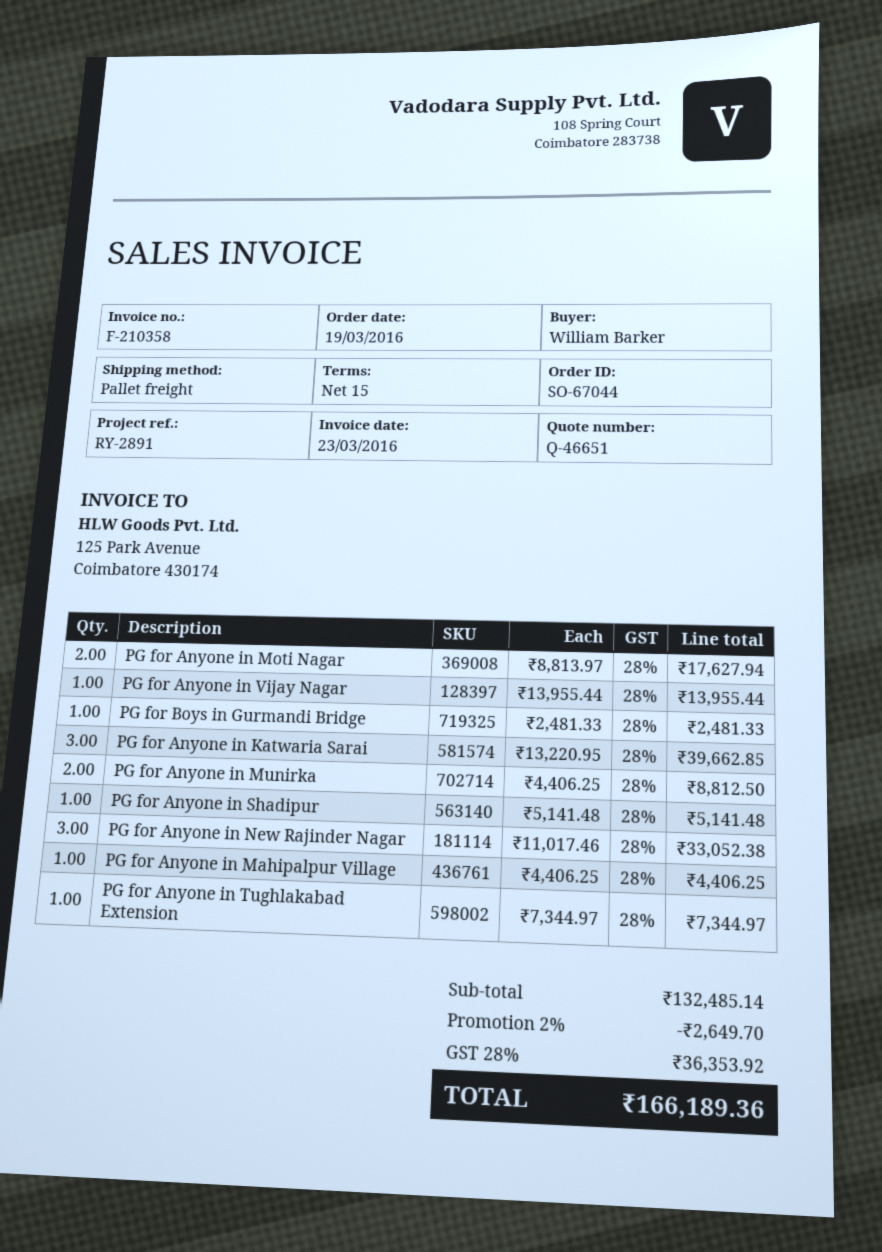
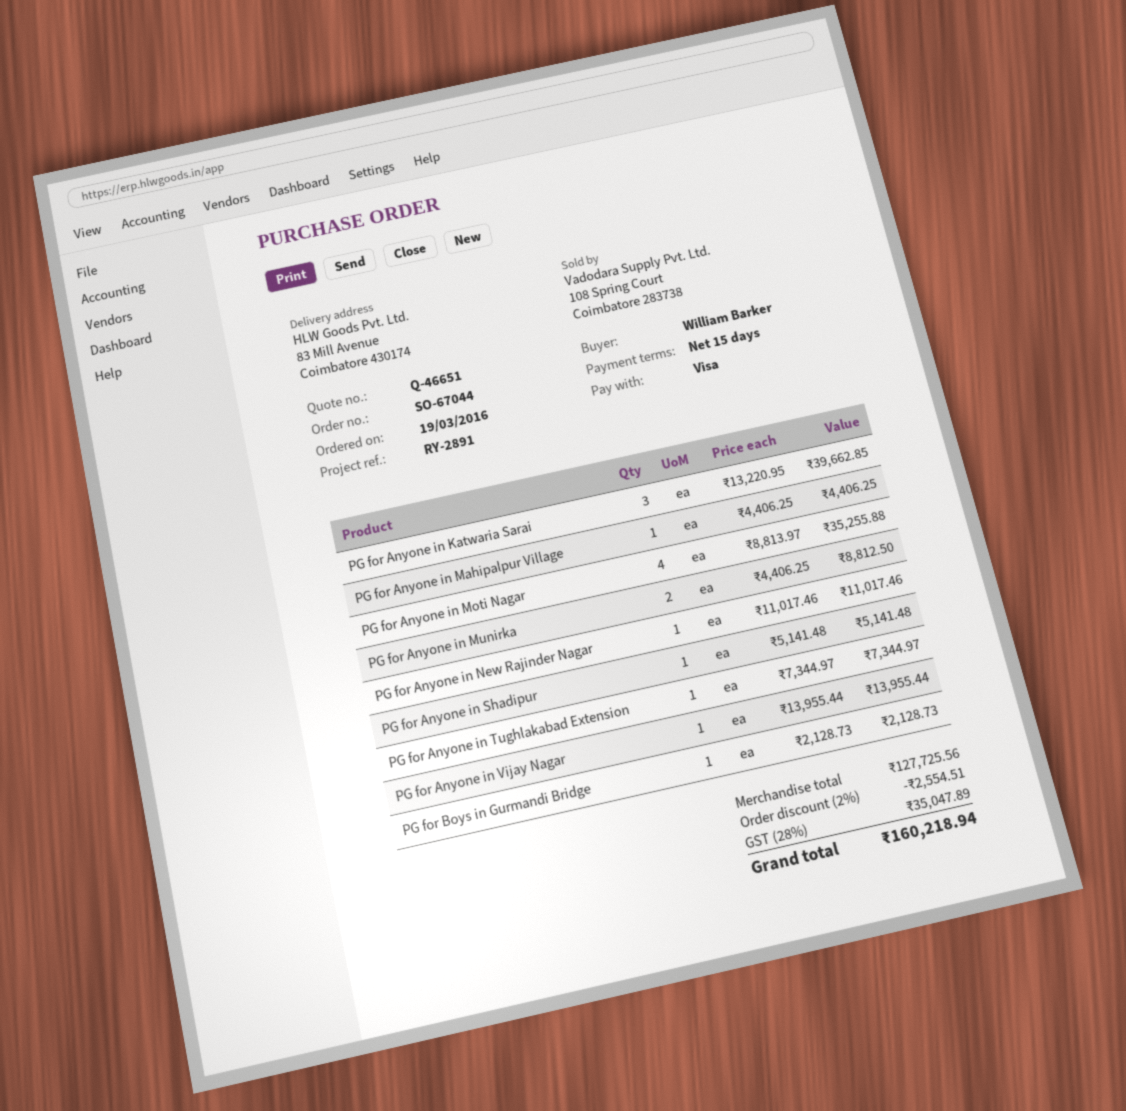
PG for Anyone in Moti Nagar: 2 x 8813.97 = 17627.94 -> 4 x 8813.97 = 35255.88
PG for Boys in Gurmandi Bridge: 1 x 2481.33 = 2481.33 -> 1 x 2128.73 = 2128.73
PG for Anyone in New Rajinder Nagar: 3 x 11017.46 = 33052.38 -> 1 x 11017.46 = 11017.46
subtotal: 132485.14 -> 127725.56
discount: 2% = 2649.70 -> 2% = 2554.51
tax: 28% = 36353.92 -> 28% = 35047.89
total: 166189.36 -> 160218.94

